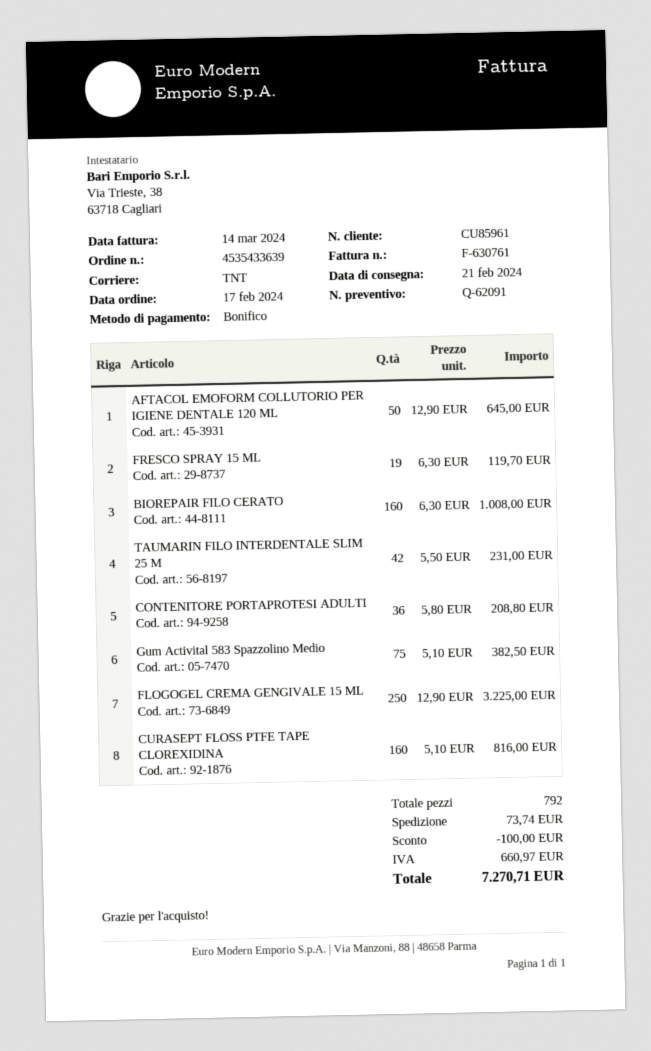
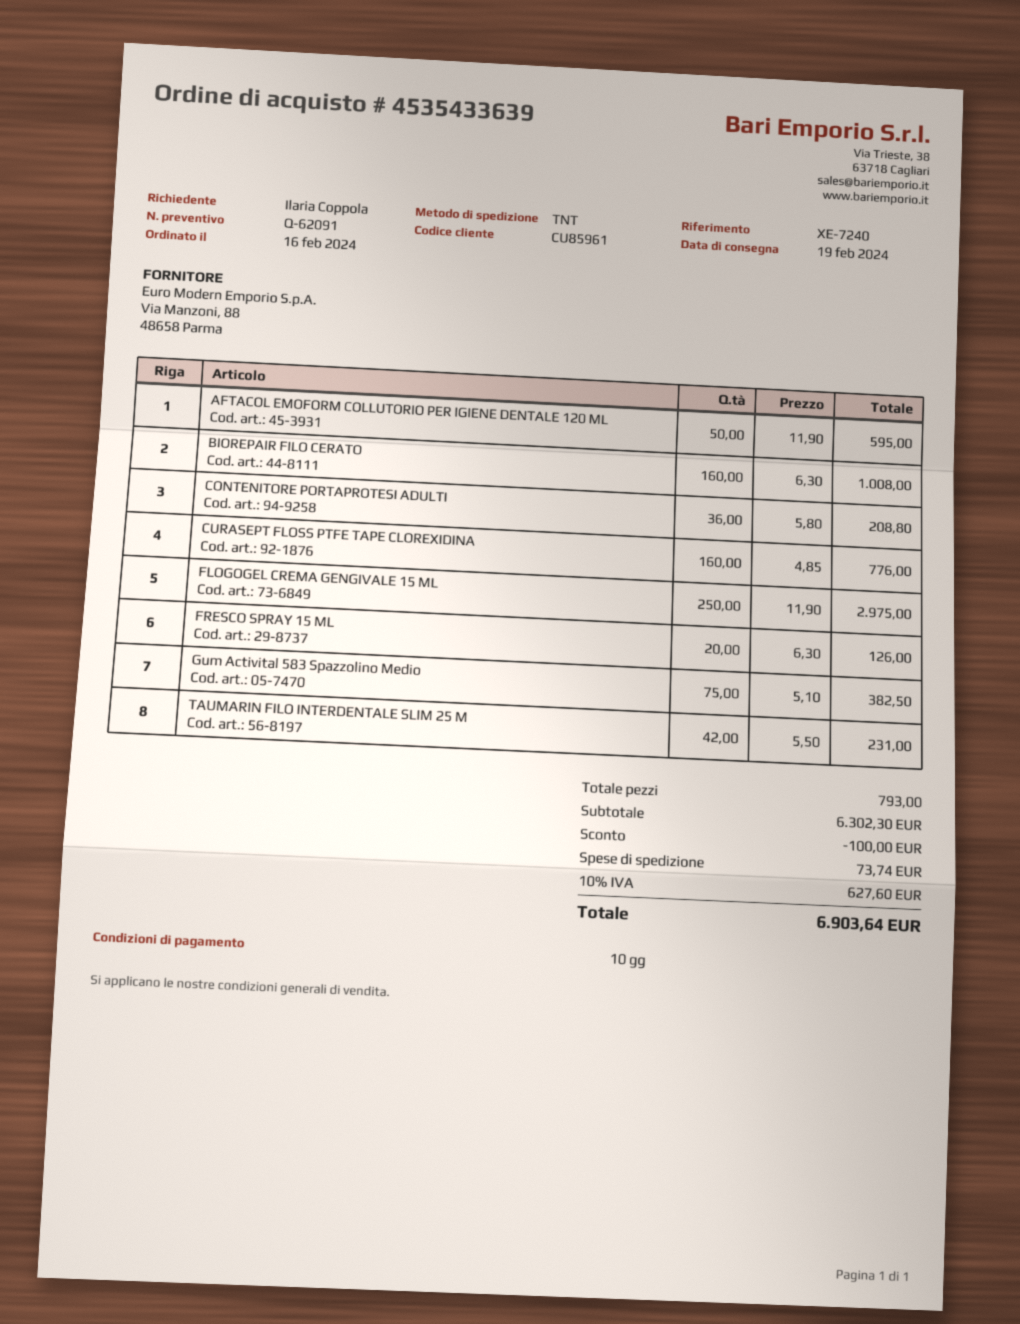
order date: 2024-02-17 -> 2024-02-16
delivery date: 2024-02-21 -> 2024-02-19
AFTACOL EMOFORM COLLUTORIO PER IGIENE DENTALE 120 ML: 50 x 12.90 = 645.00 -> 50 x 11.90 = 595.00
FRESCO SPRAY 15 ML: 19 x 6.30 = 119.70 -> 20 x 6.30 = 126.00
FLOGOGEL CREMA GENGIVALE 15 ML: 250 x 12.90 = 3225.00 -> 250 x 11.90 = 2975.00
CURASEPT FLOSS PTFE TAPE CLOREXIDINA: 160 x 5.10 = 816.00 -> 160 x 4.85 = 776.00
total quantity: 792 -> 793
tax: 660.97 -> 627.60
total: 7270.71 -> 6903.64

